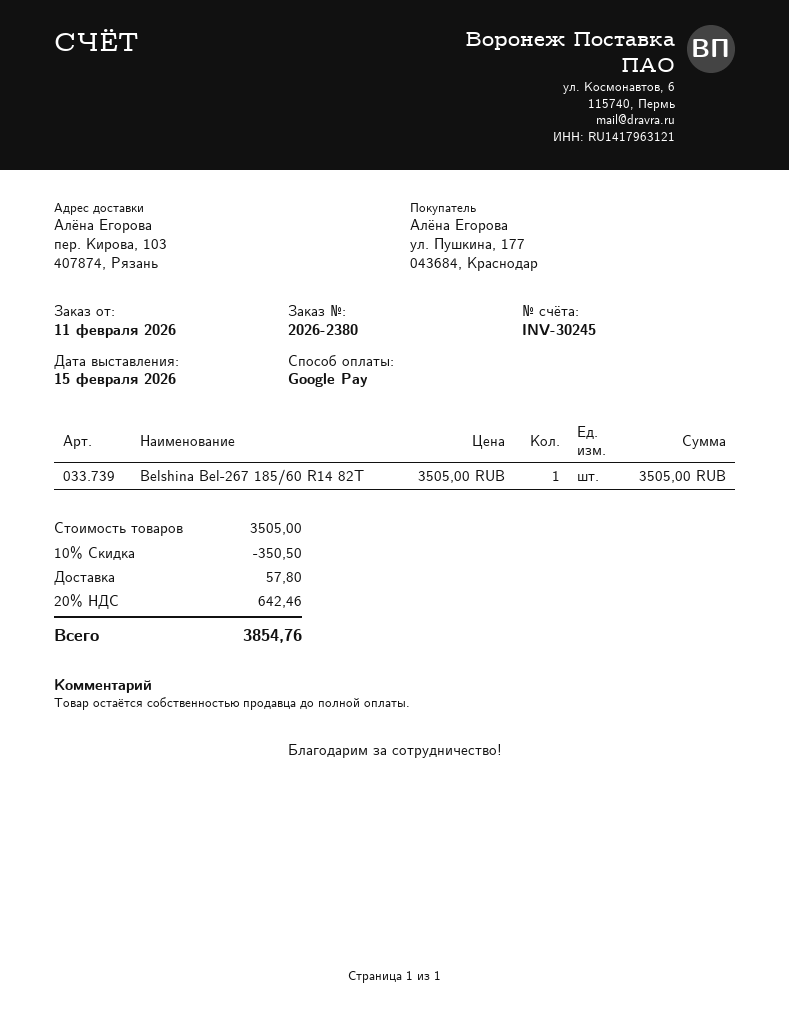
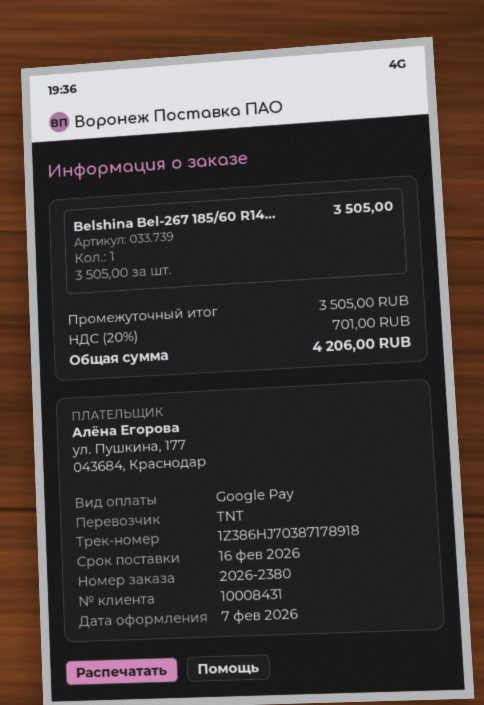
order date: 2026-02-11 -> 2026-02-07
discount: 10% = 350.50 -> none
shipping: 57.80 -> none
tax: 20% = 642.46 -> 20% = 701.00
total: 3854.76 -> 4206.00

